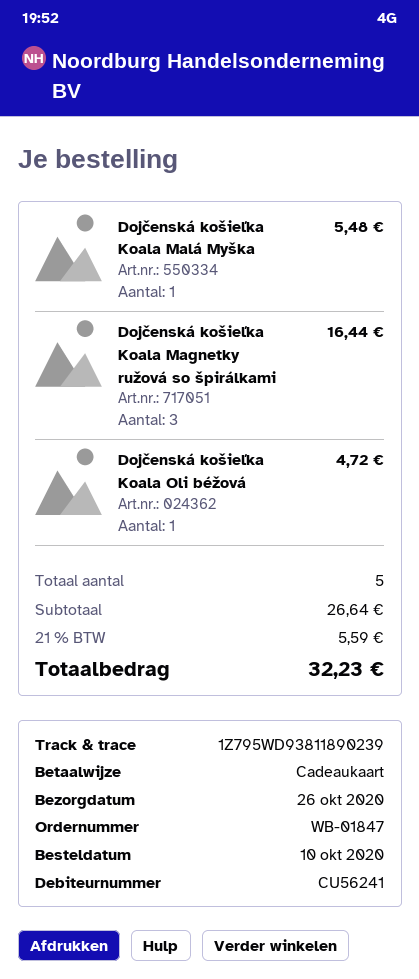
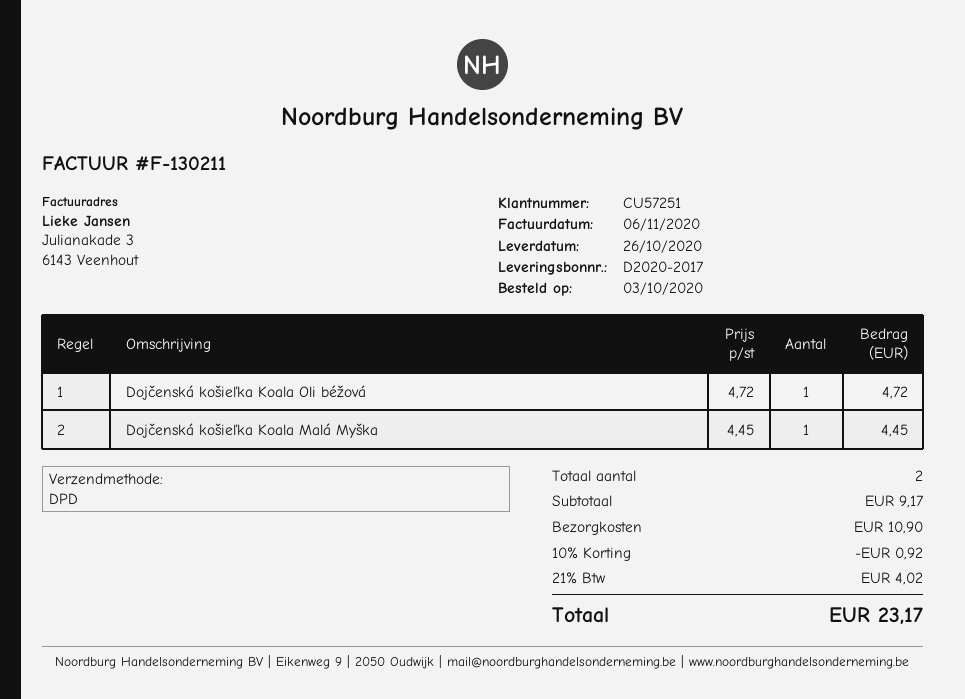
order date: 2020-10-10 -> 2020-10-03
customer number: CU56241 -> CU57251
Dojčenská košieľka Koala Malá Myška: 1 for 5.48 -> 1 for 4.45
Dojčenská košieľka Koala Magnetky ružová so špirálkami: 3 for 16.44 -> none
total quantity: 5 -> 2
subtotal: 26.64 -> 9.17
discount: none -> 10% = 0.92
shipping: none -> 10.90
tax: 21% = 5.59 -> 21% = 4.02
total: 32.23 -> 23.17

